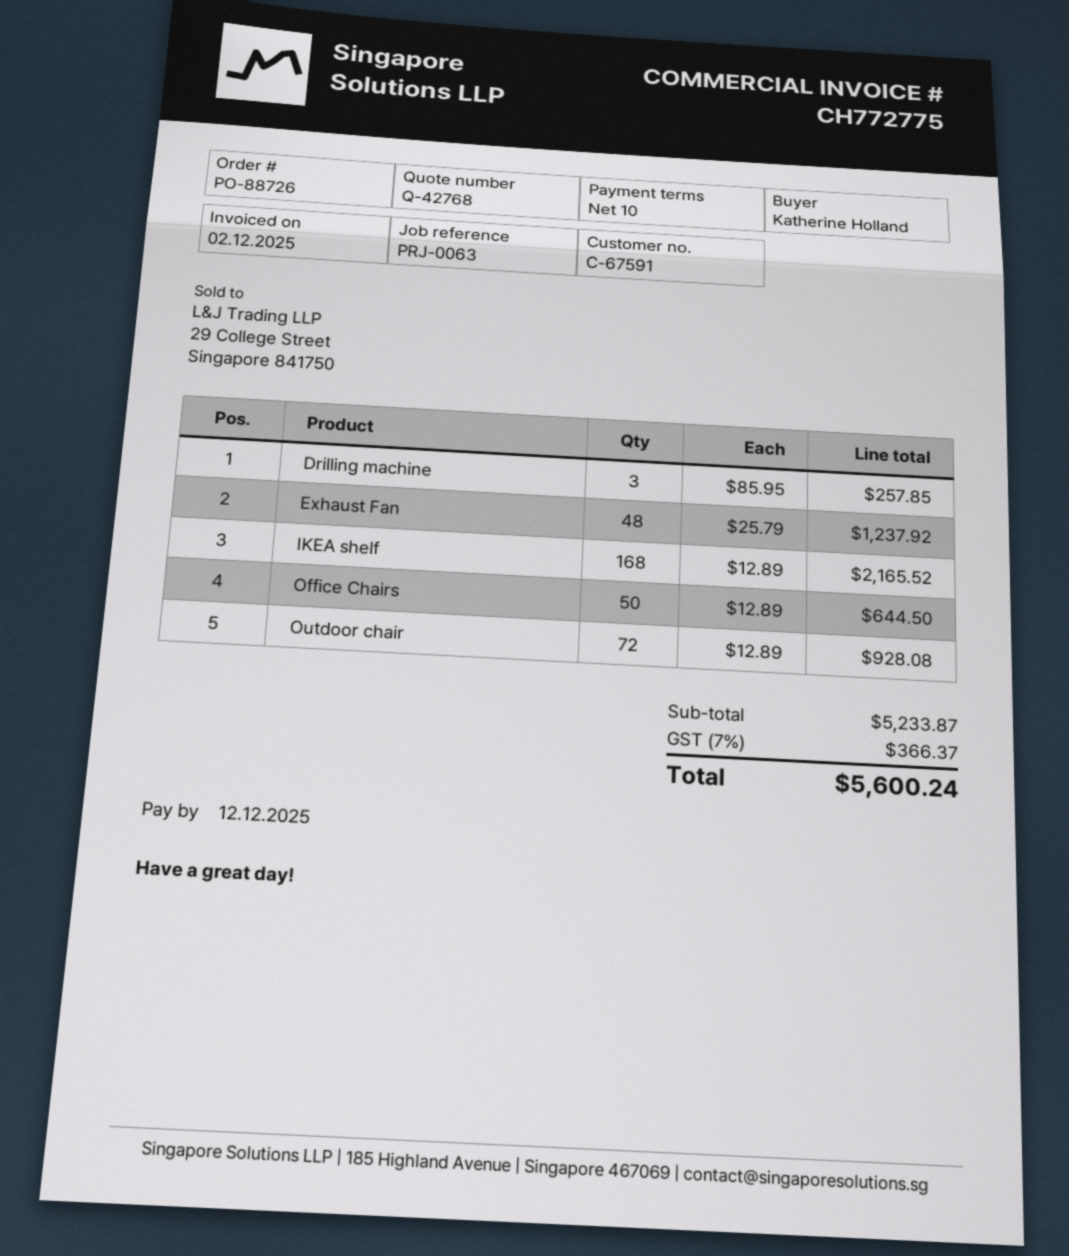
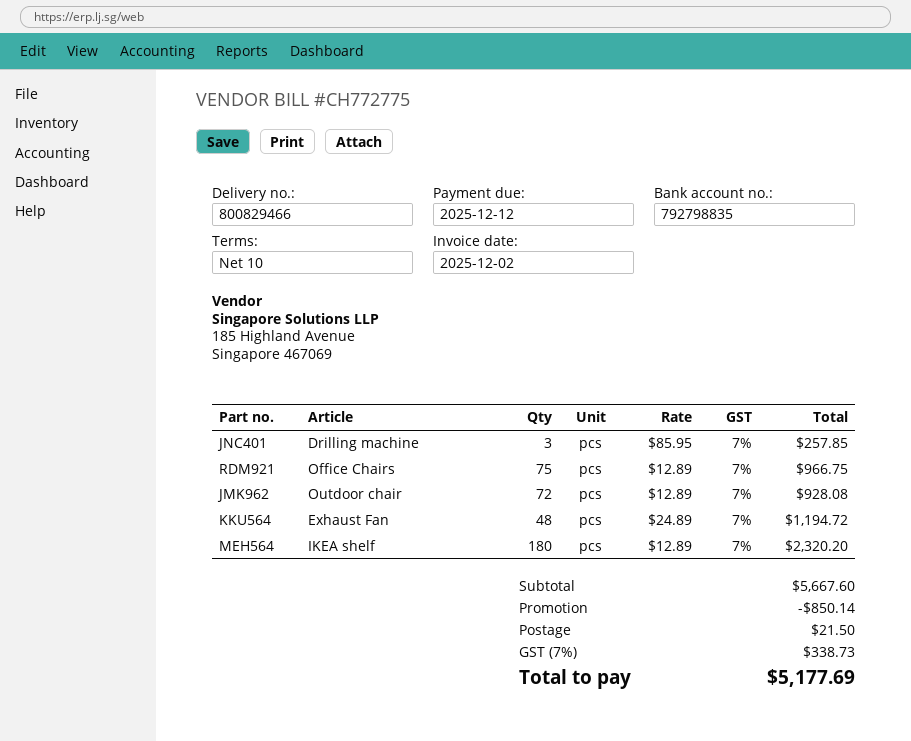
Exhaust Fan: 48 x 25.79 = 1237.92 -> 48 x 24.89 = 1194.72
IKEA shelf: 168 x 12.89 = 2165.52 -> 180 x 12.89 = 2320.20
Office Chairs: 50 x 12.89 = 644.50 -> 75 x 12.89 = 966.75
subtotal: 5233.87 -> 5667.60
discount: none -> 850.14
shipping: none -> 21.50
tax: 7% = 366.37 -> 7% = 338.73
total: 5600.24 -> 5177.69

